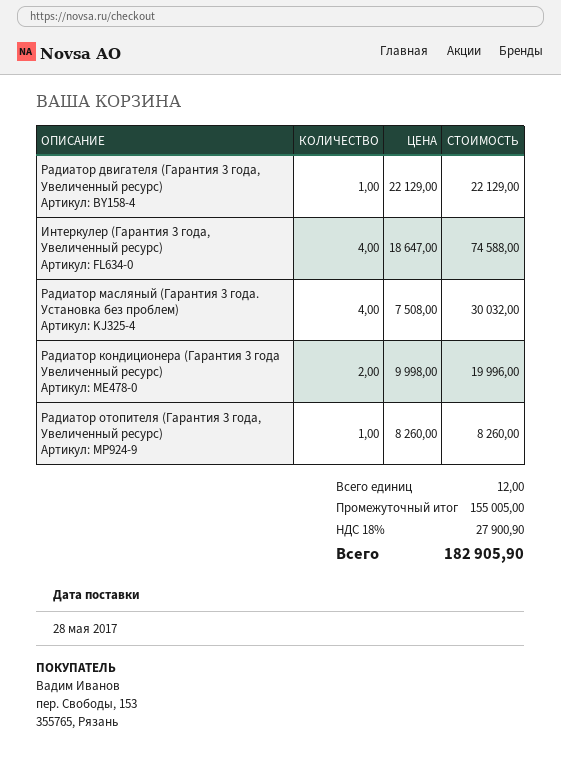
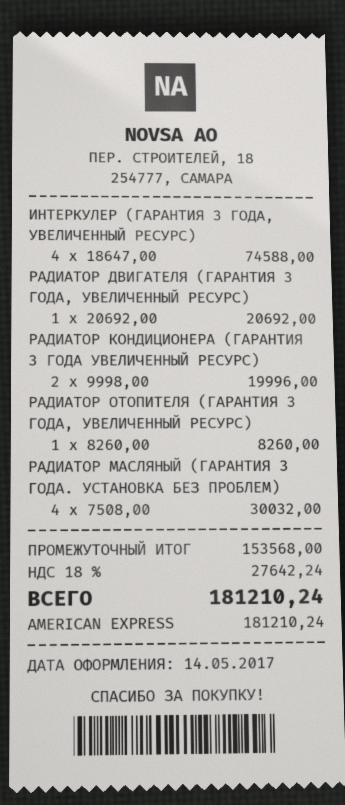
Радиатор двигателя (Гарантия 3 года, Увеличенный ресурс): 1 x 22129.00 = 22129.00 -> 1 x 20692.00 = 20692.00
subtotal: 155005.00 -> 153568.00
tax: 18% = 27900.90 -> 18% = 27642.24
total: 182905.90 -> 181210.24

